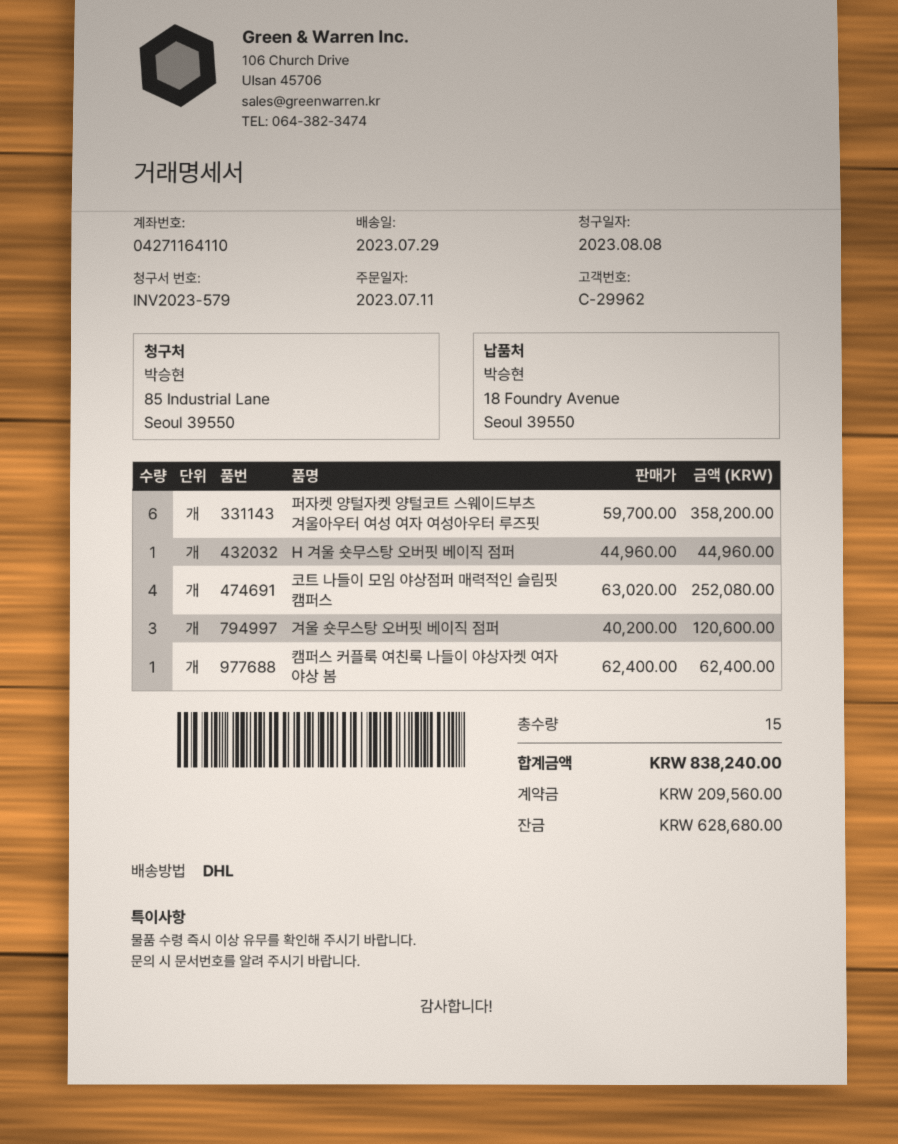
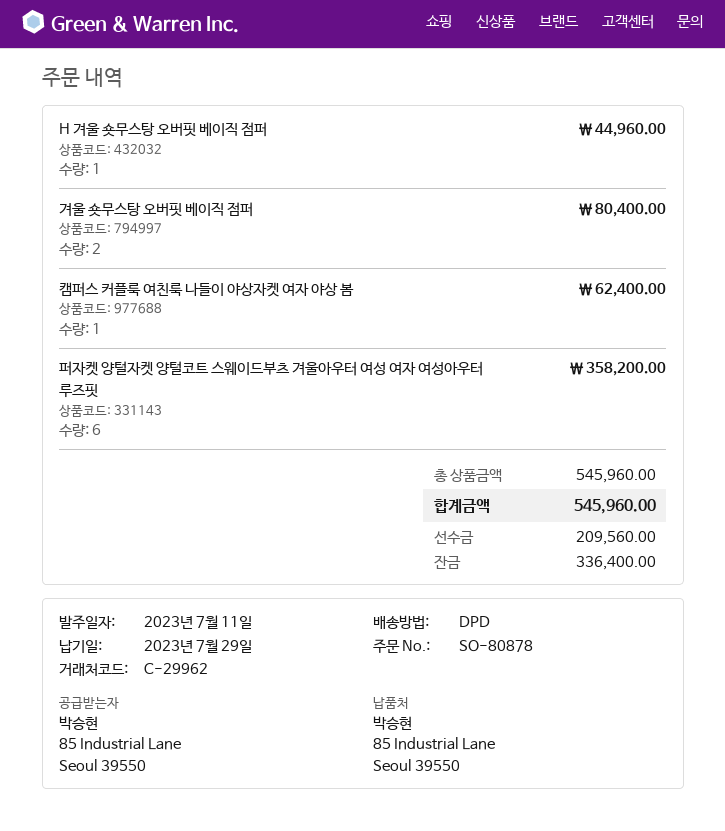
shipping method: DHL -> DPD
ship to: 18 Foundry Avenue, Seoul 39550 -> 85 Industrial Lane, Seoul 39550
코트 나들이 모임 야상점퍼 매력적인 슬림핏 캠퍼스: 4 for 252080.00 -> none
겨울 숏무스탕 오버핏 베이직 점퍼: 3 for 120600.00 -> 2 for 80400.00
total: 838240.00 -> 545960.00
balance: 628680.00 -> 336400.00

